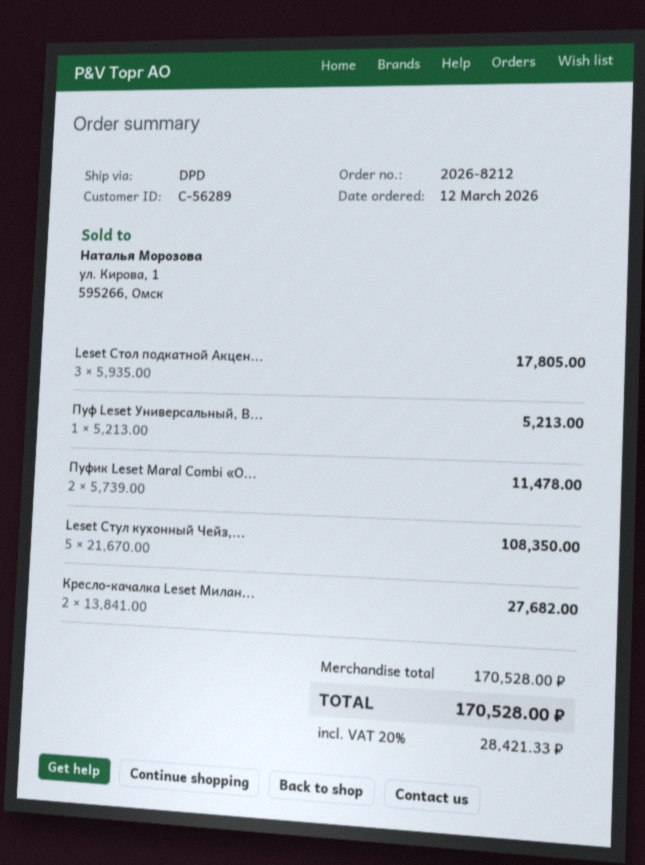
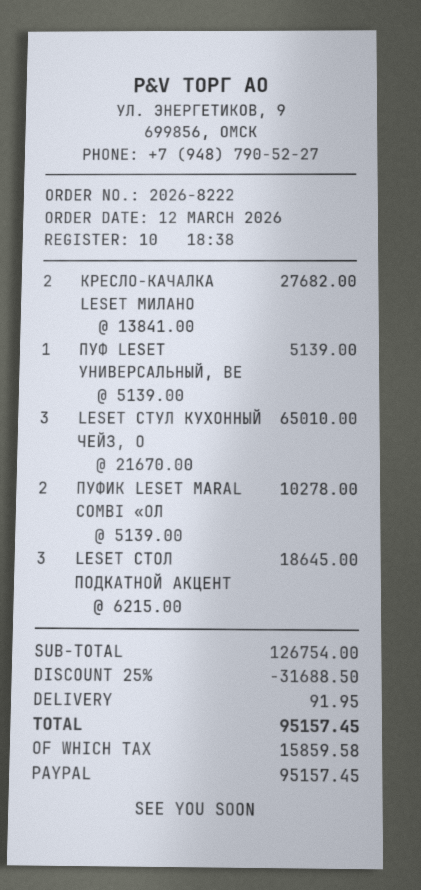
order number: 2026-8212 -> 2026-8222
Leset Стол подкатной Акцен...: 3 x 5935.00 = 17805.00 -> 3 x 6215.00 = 18645.00
Пуф Leset Универсальный, В...: 1 x 5213.00 = 5213.00 -> 1 x 5139.00 = 5139.00
Пуфик Leset Maral Combi «О...: 2 x 5739.00 = 11478.00 -> 2 x 5139.00 = 10278.00
Leset Стул кухонный Чейз,...: 5 x 21670.00 = 108350.00 -> 3 x 21670.00 = 65010.00
subtotal: 170528.00 -> 126754.00
discount: none -> 25% = 31688.50
shipping: none -> 91.95
tax: 28421.33 -> 15859.58
total: 170528.00 -> 95157.45

